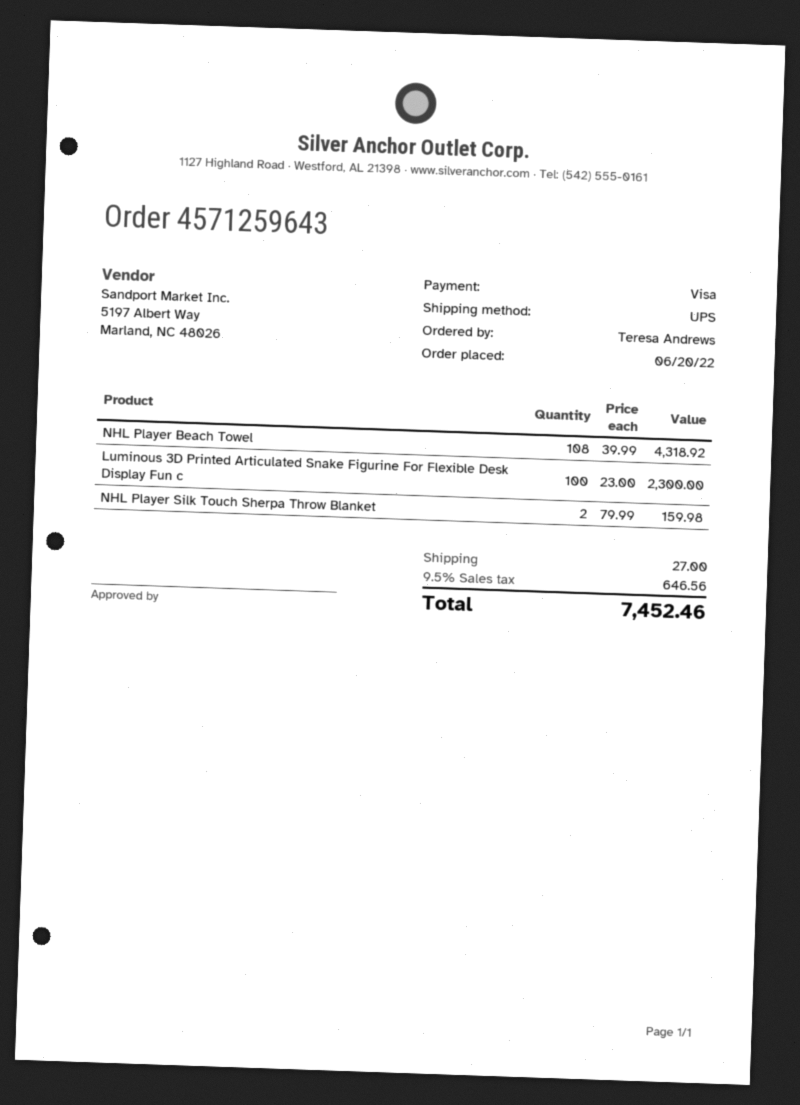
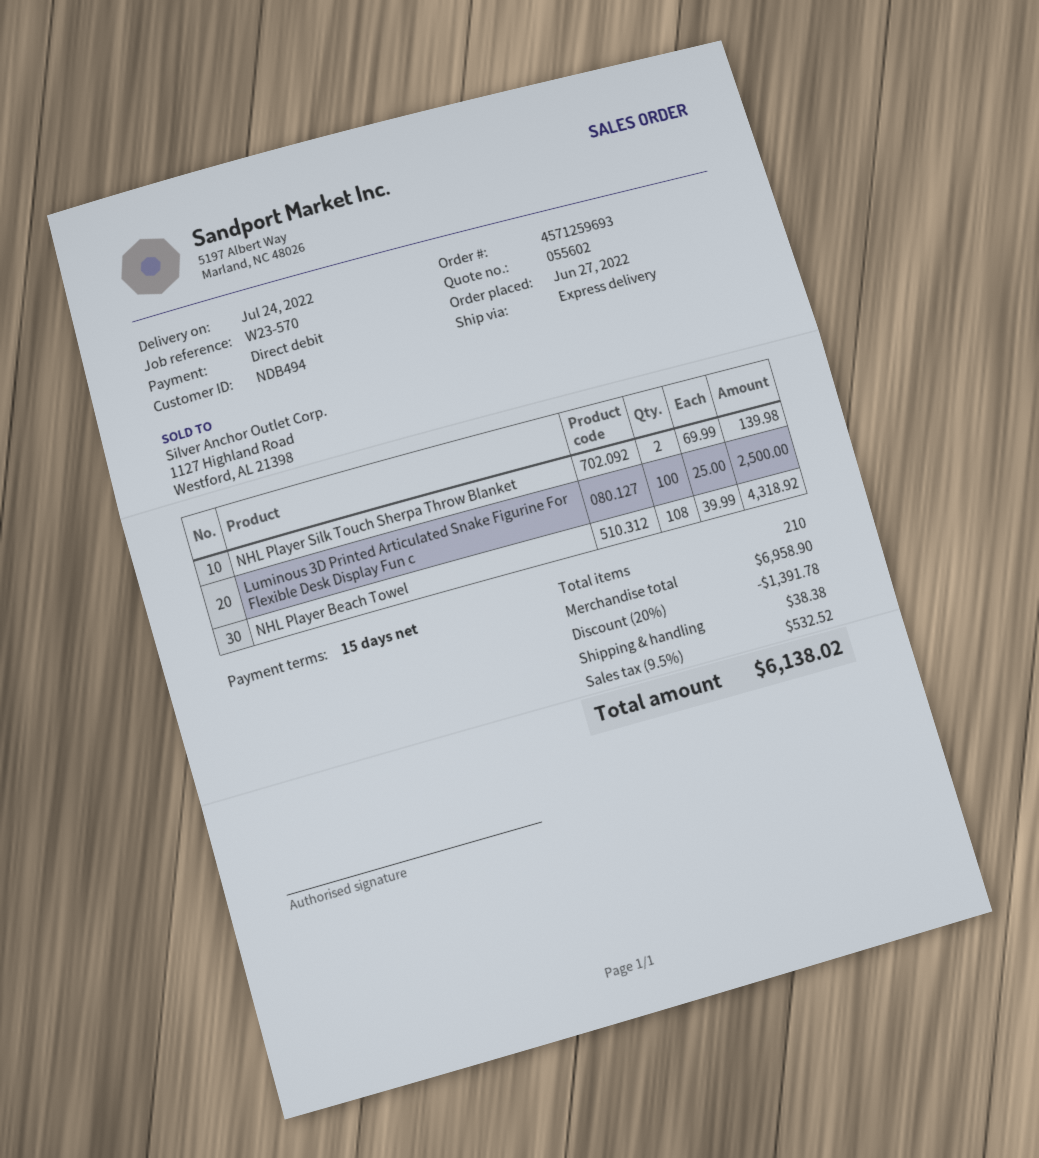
order number: 4571259643 -> 4571259693
order date: 2022-06-20 -> 2022-06-27
payment method: Visa -> direct debit
shipping method: UPS -> express
Luminous 3D Printed Articulated Snake Figurine For Flexible Desk Display Fun c: 100 x 23.00 = 2300.00 -> 100 x 25.00 = 2500.00
NHL Player Silk Touch Sherpa Throw Blanket: 2 x 79.99 = 159.98 -> 2 x 69.99 = 139.98
discount: none -> 20% = 1391.78
shipping: 27.00 -> 38.38
tax: 9.5% = 646.56 -> 9.5% = 532.52
total: 7452.46 -> 6138.02

